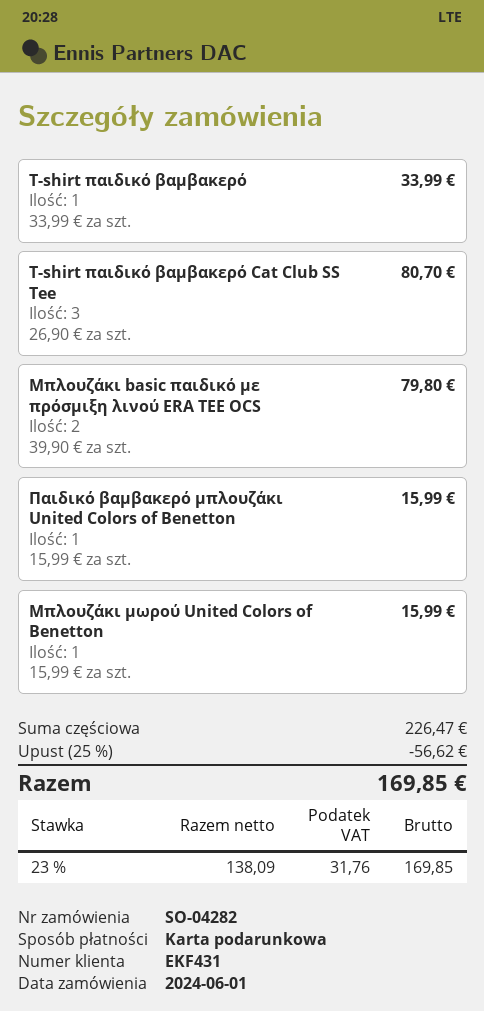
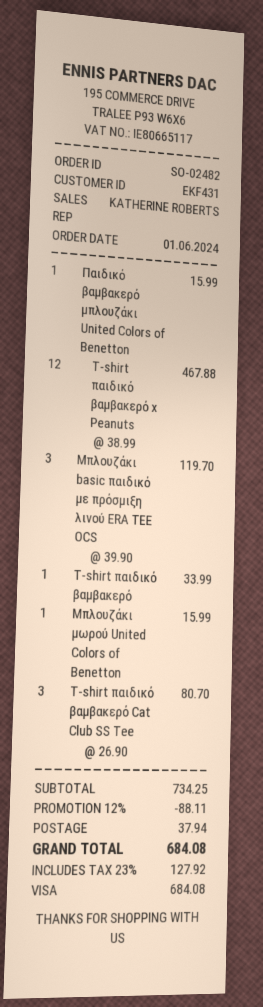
order number: SO-04282 -> SO-02482
payment method: gift card -> Visa
Μπλουζάκι basic παιδικό με πρόσμιξη λινού ERA TEE OCS: 2 x 39.90 = 79.80 -> 3 x 39.90 = 119.70
T-shirt παιδικό βαμβακερό x Peanuts: none -> 12 x 38.99 = 467.88
subtotal: 226.47 -> 734.25
discount: 25% = 56.62 -> 12% = 88.11
shipping: none -> 37.94
tax: 23% = 31.76 -> 23% = 127.92
total: 169.85 -> 684.08

